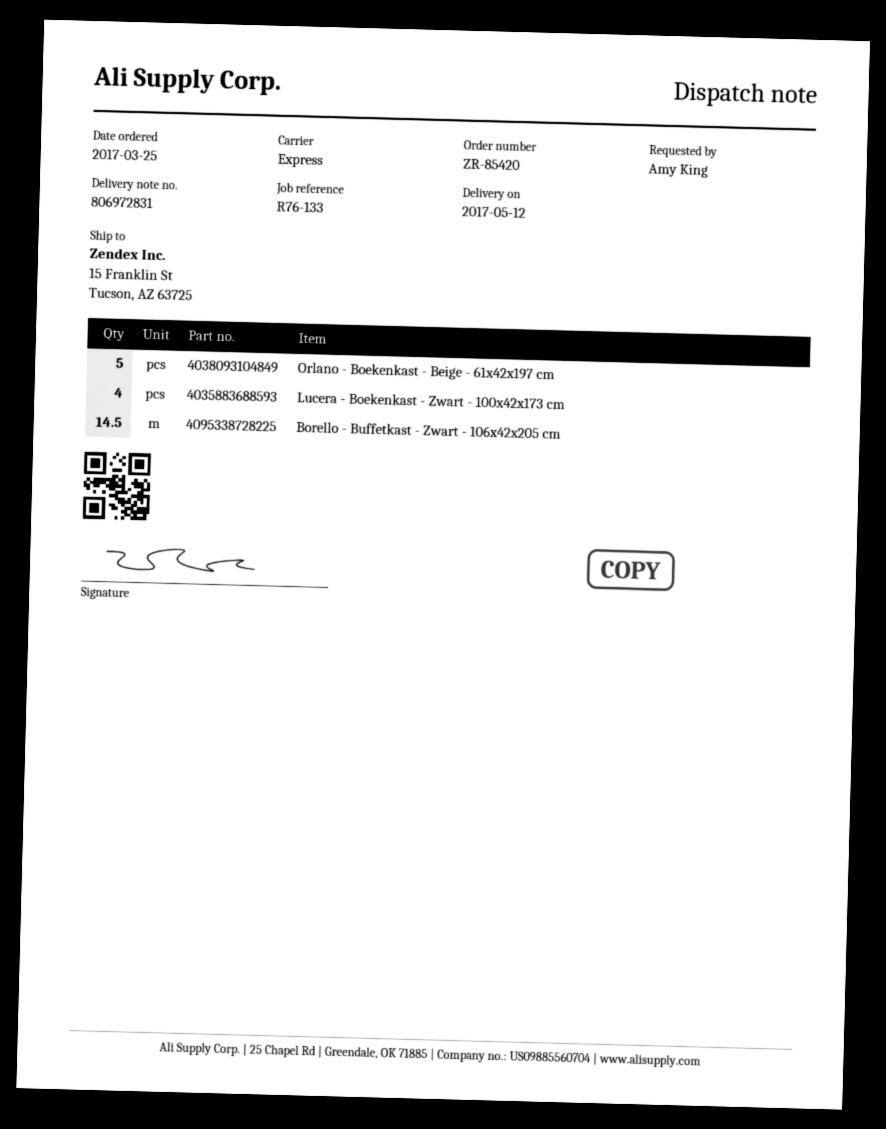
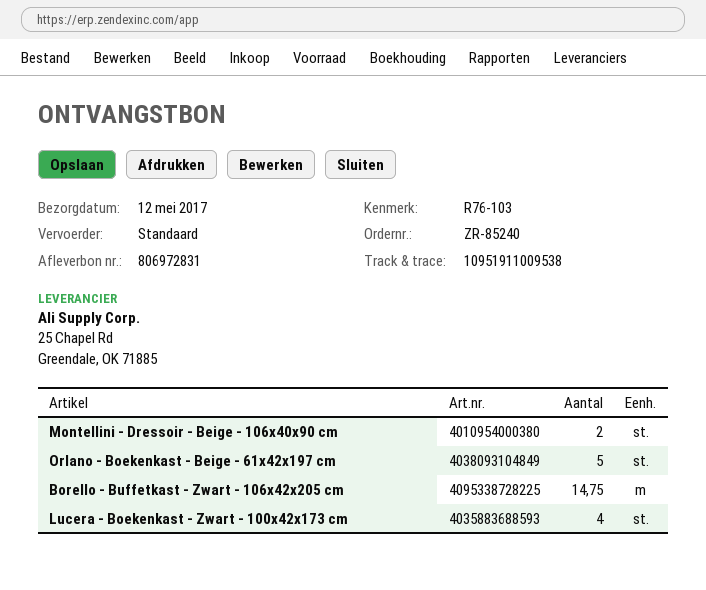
order number: ZR-85420 -> ZR-85240
reference: R76-133 -> R76-103
shipping method: express -> standard
Borello - Buffetkast - Zwart - 106x42x205 cm: 14.5 -> 14.75
Montellini - Dressoir - Beige - 106x40x90 cm: none -> 2

